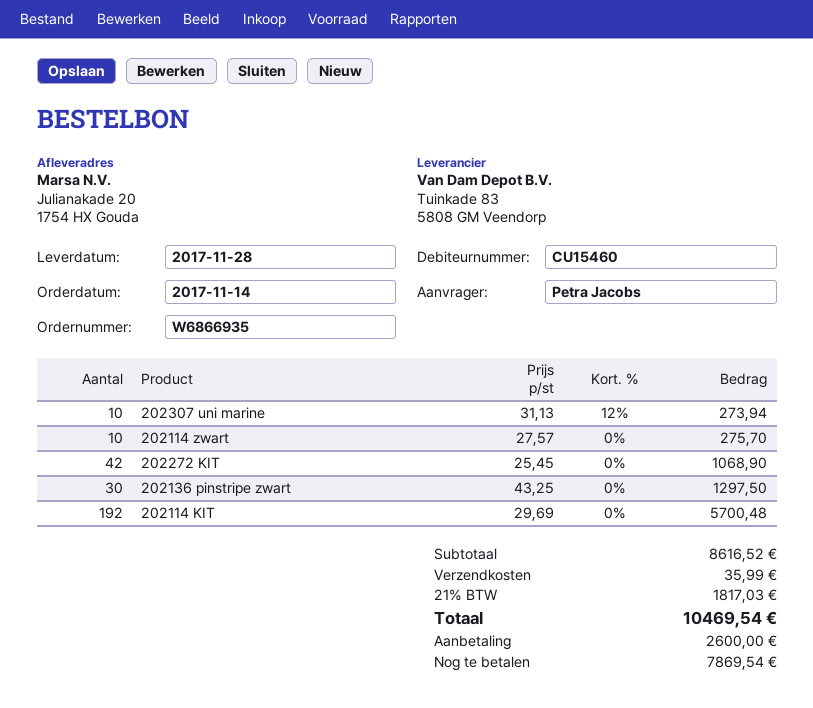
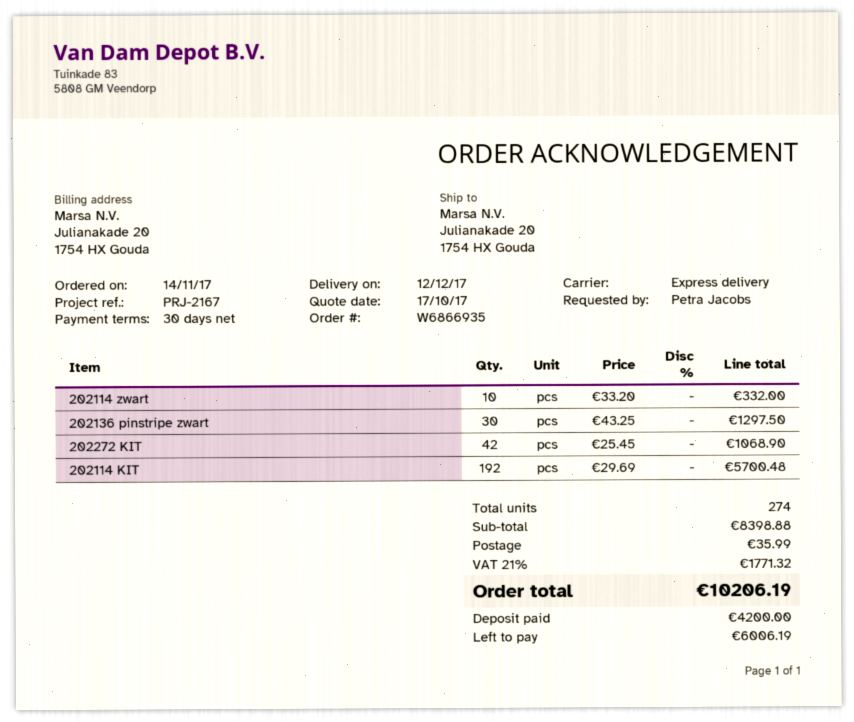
delivery date: 2017-11-28 -> 2017-12-12
202307 uni marine: 10 x 31.13 - 12% = 273.94 -> none
202114 zwart: 10 x 27.57 = 275.70 -> 10 x 33.20 = 332.00
subtotal: 8616.52 -> 8398.88
tax: 21% = 1817.03 -> 21% = 1771.32
total: 10469.54 -> 10206.19
deposit: 2600.00 -> 4200.00
balance: 7869.54 -> 6006.19

